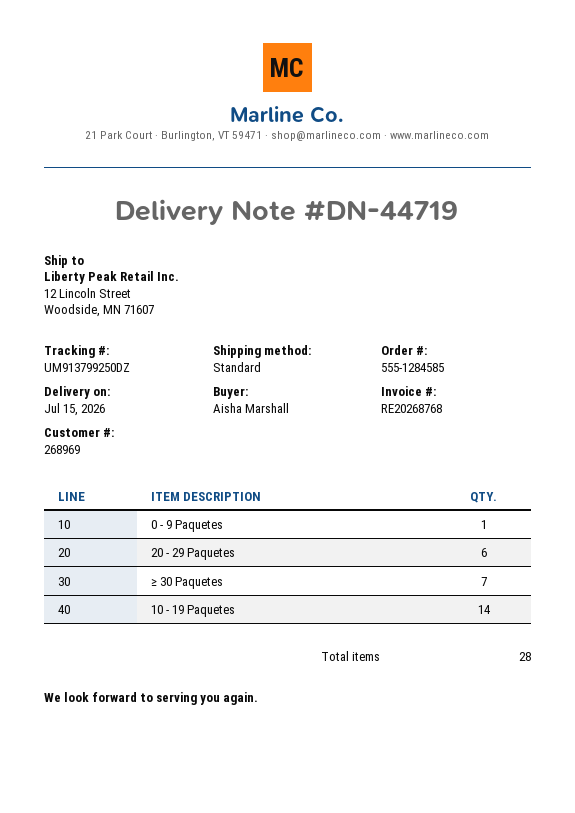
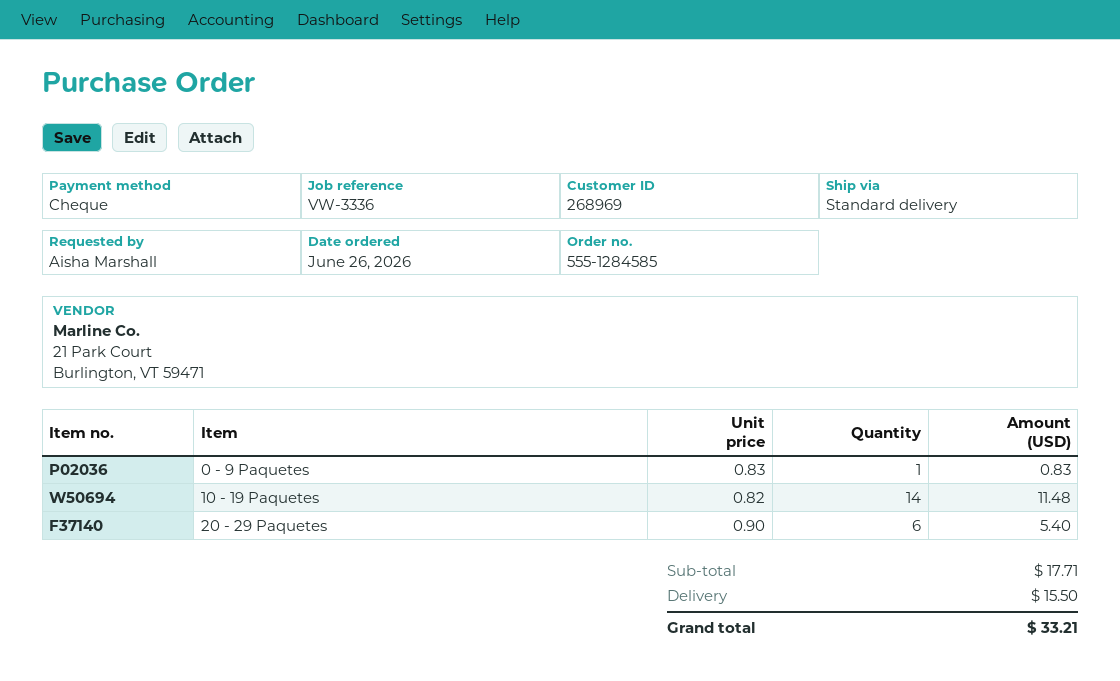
≥ 30 Paquetes: 7 -> none

